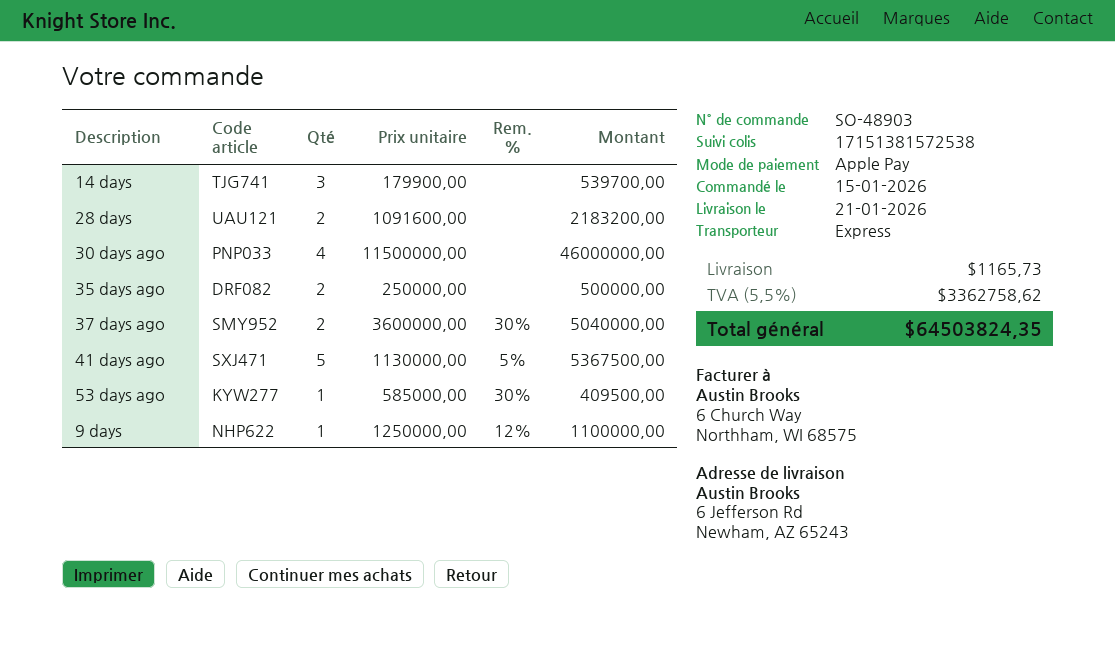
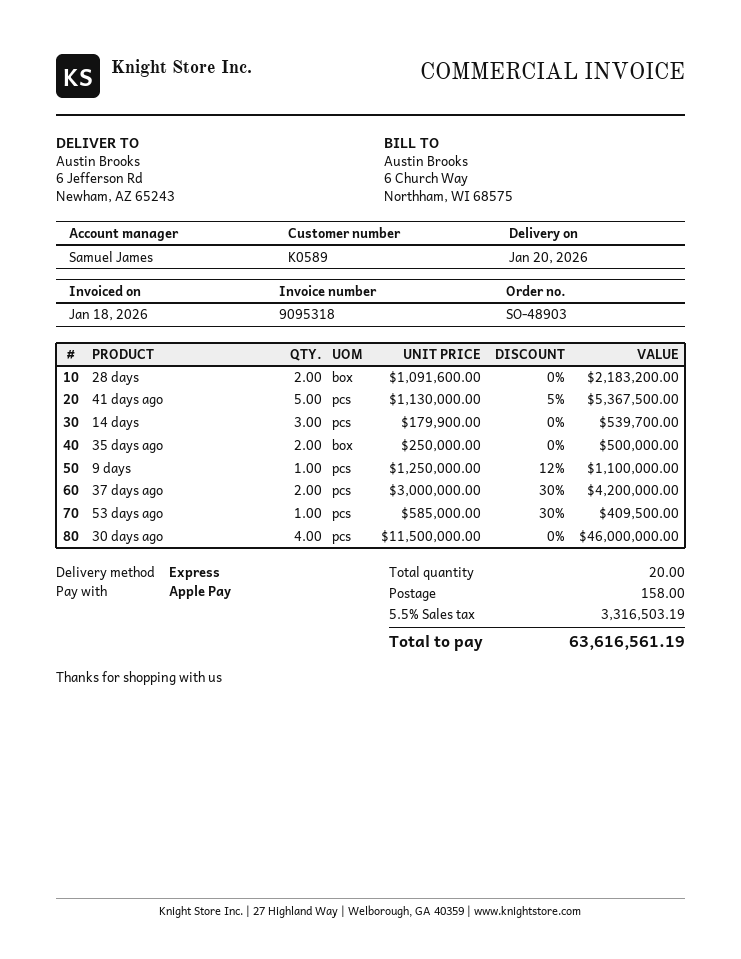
delivery date: 2026-01-21 -> 2026-01-20
37 days ago: 2 x 3600000.00 - 30% = 5040000.00 -> 2 x 3000000.00 - 30% = 4200000.00
shipping: 1165.73 -> 158.00
tax: 5.5% = 3362758.62 -> 5.5% = 3316503.19
total: 64503824.35 -> 63616561.19

